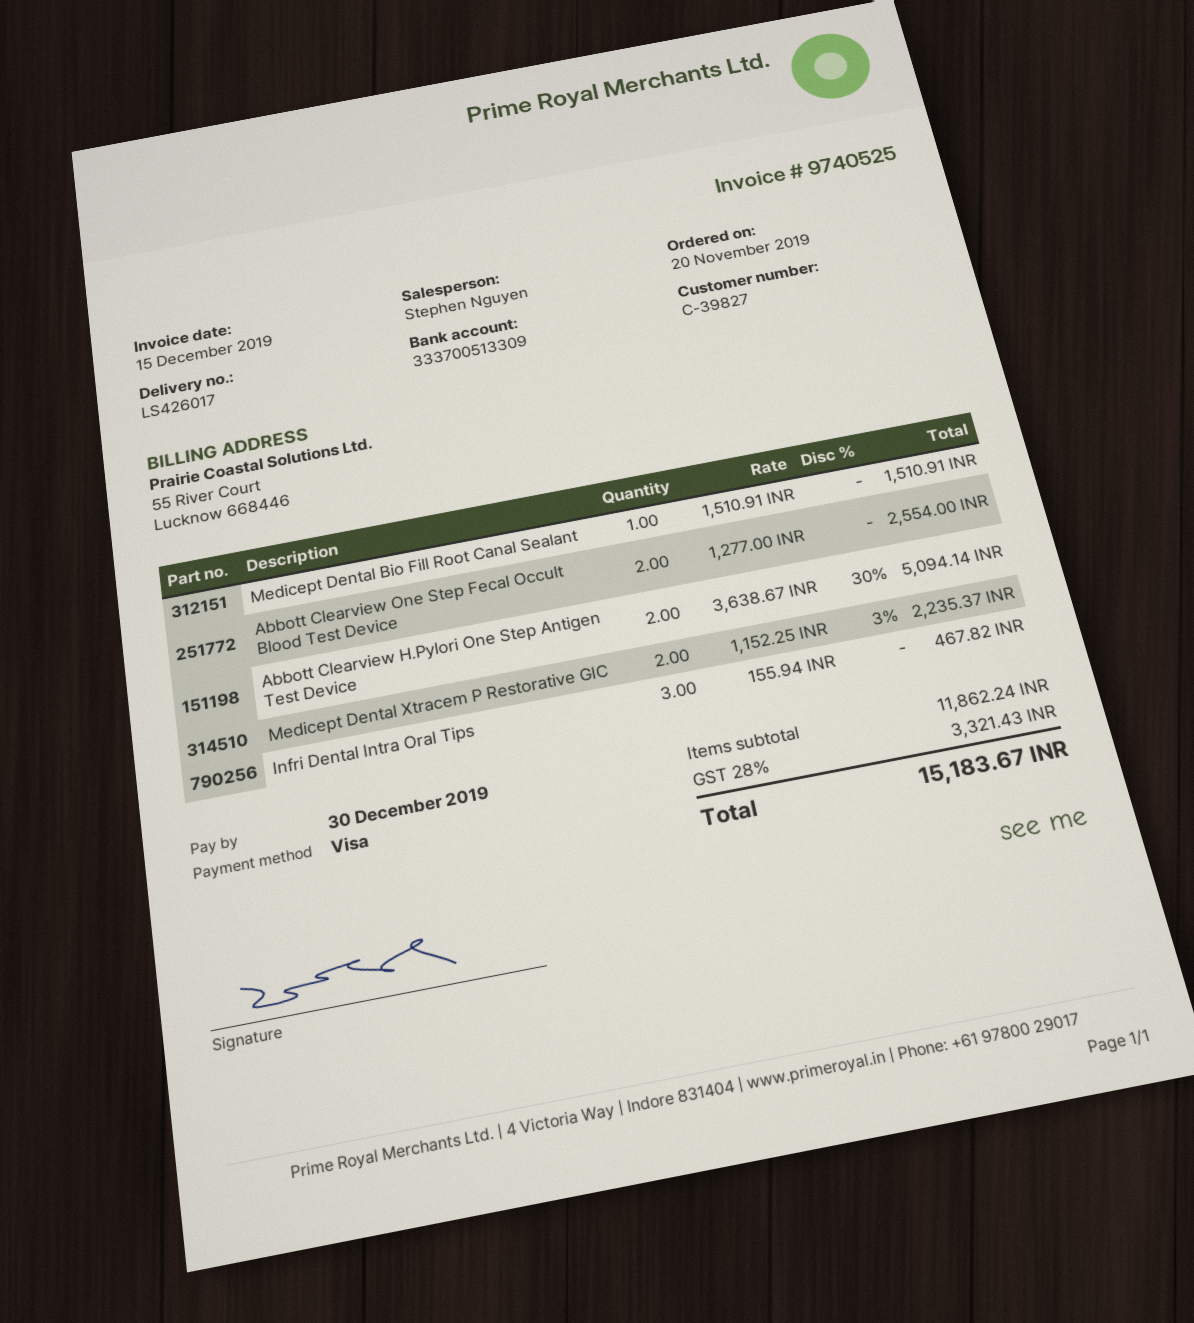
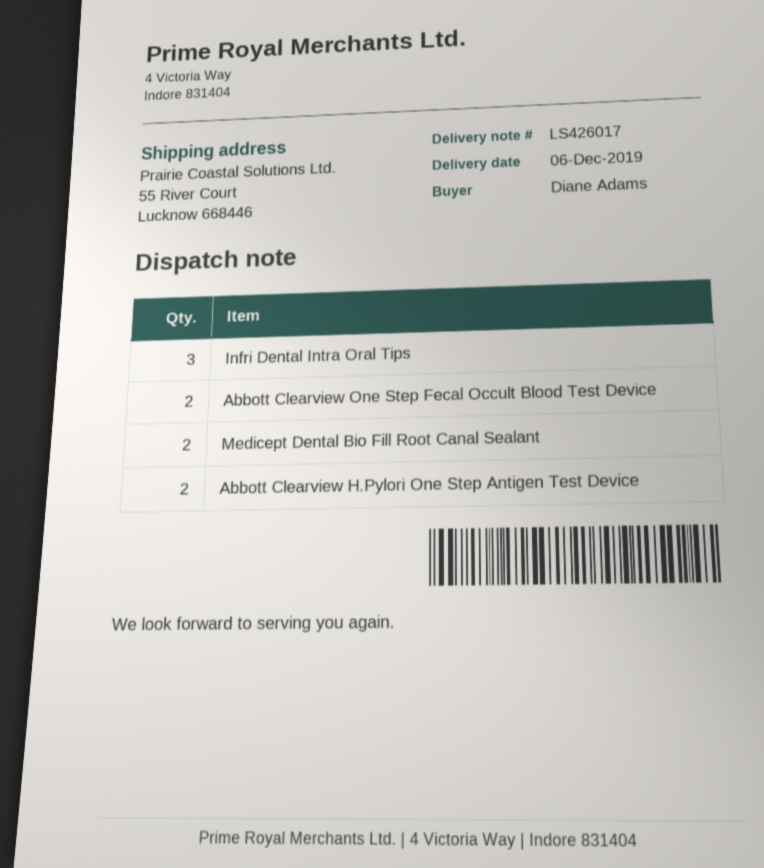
Medicept Dental Bio Fill Root Canal Sealant: 1 -> 2
Medicept Dental Xtracem P Restorative GIC: 2 -> none

